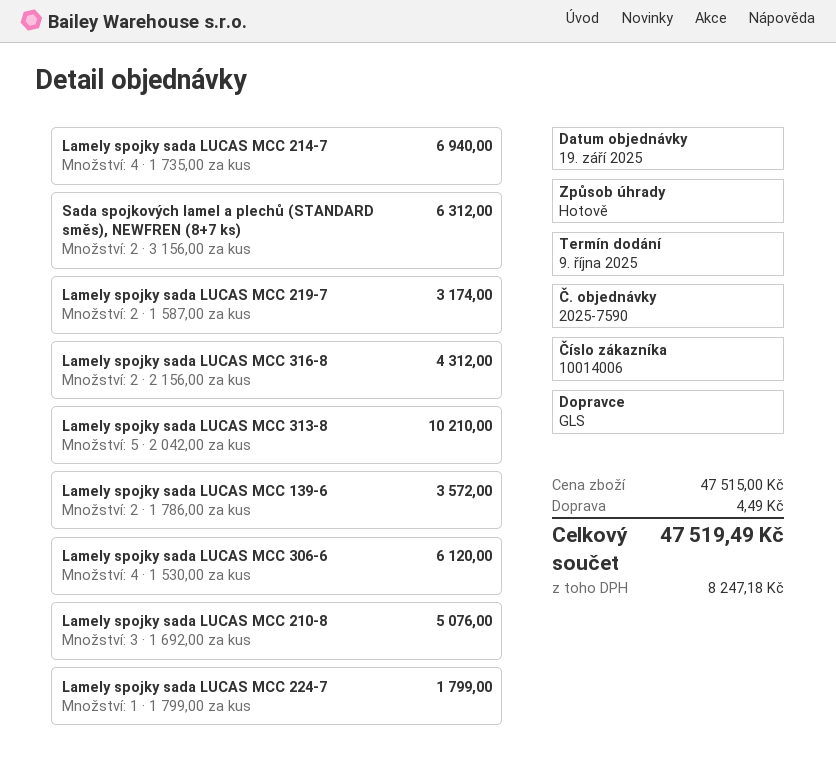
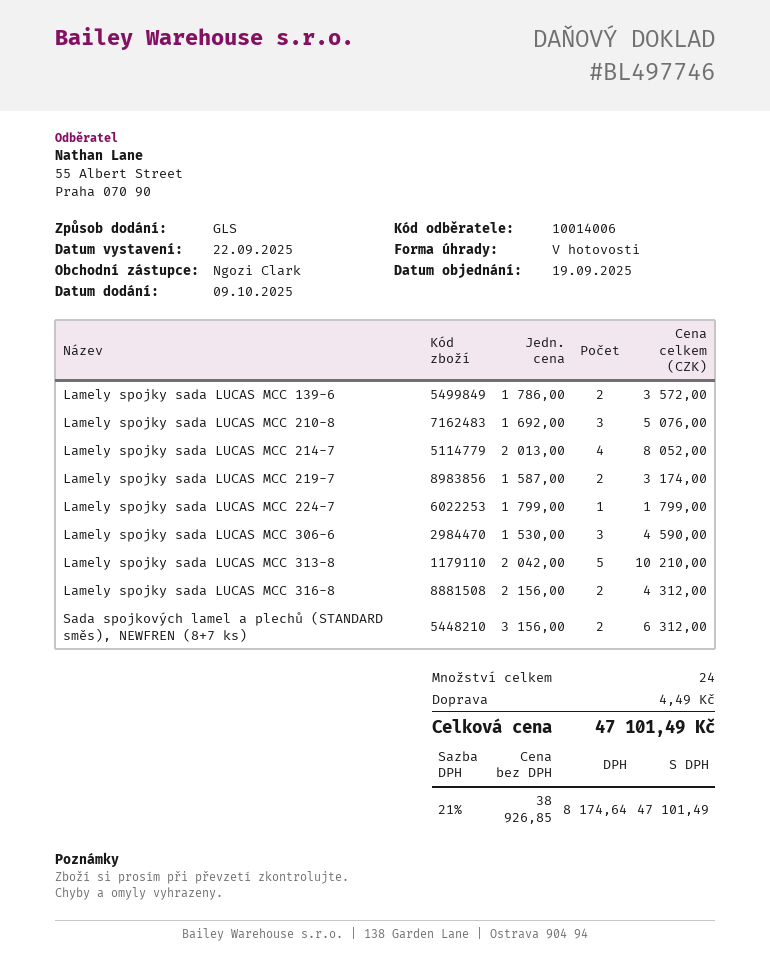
Lamely spojky sada LUCAS MCC 214-7: 4 x 1735.00 = 6940.00 -> 4 x 2013.00 = 8052.00
Lamely spojky sada LUCAS MCC 306-6: 4 x 1530.00 = 6120.00 -> 3 x 1530.00 = 4590.00
tax: 8247.18 -> 8174.64
total: 47519.49 -> 47101.49

